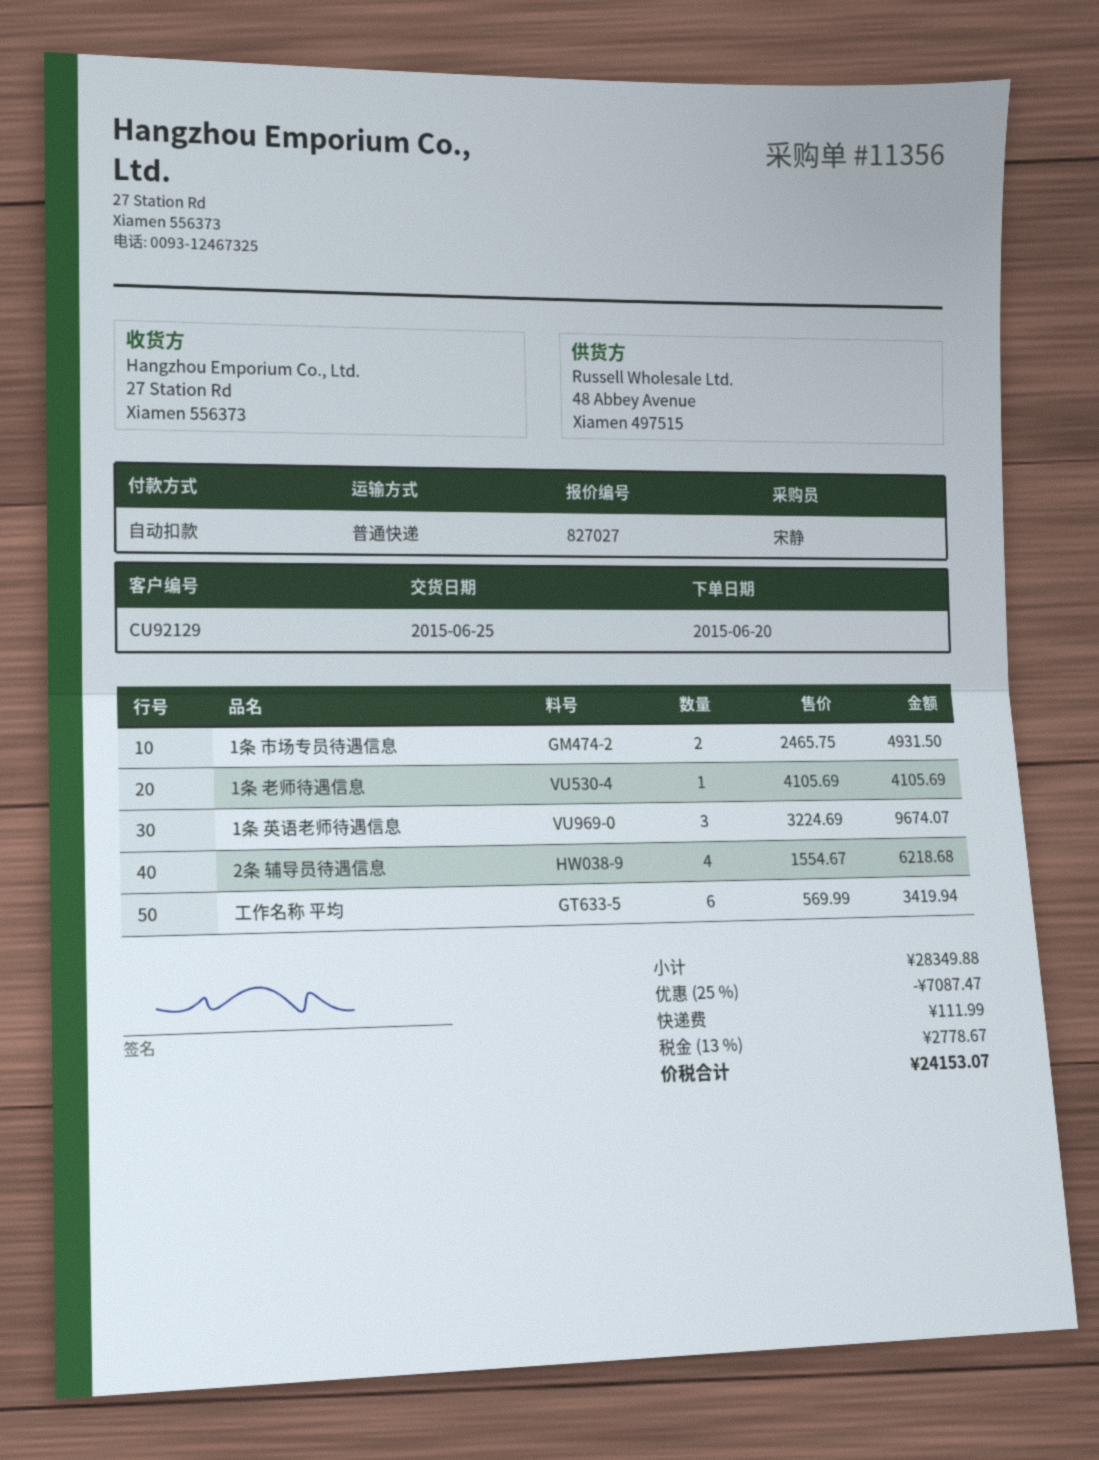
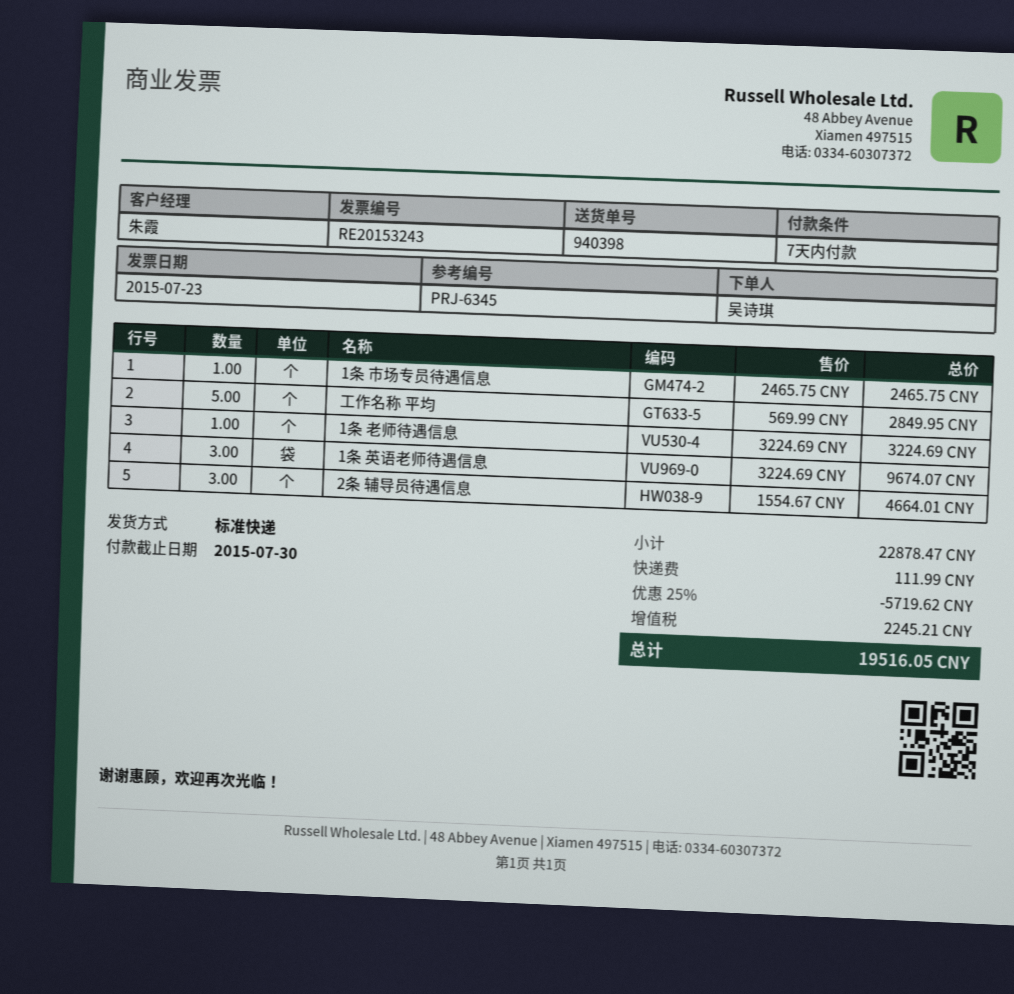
ordered by: 宋静 -> 吴诗琪
1条 市场专员待遇信息: 2 x 2465.75 = 4931.50 -> 1 x 2465.75 = 2465.75
1条 老师待遇信息: 1 x 4105.69 = 4105.69 -> 1 x 3224.69 = 3224.69
2条 辅导员待遇信息: 4 x 1554.67 = 6218.68 -> 3 x 1554.67 = 4664.01
工作名称 平均: 6 x 569.99 = 3419.94 -> 5 x 569.99 = 2849.95
subtotal: 28349.88 -> 22878.47
discount: 25% = 7087.47 -> 25% = 5719.62
tax: 2778.67 -> 2245.21
total: 24153.07 -> 19516.05

